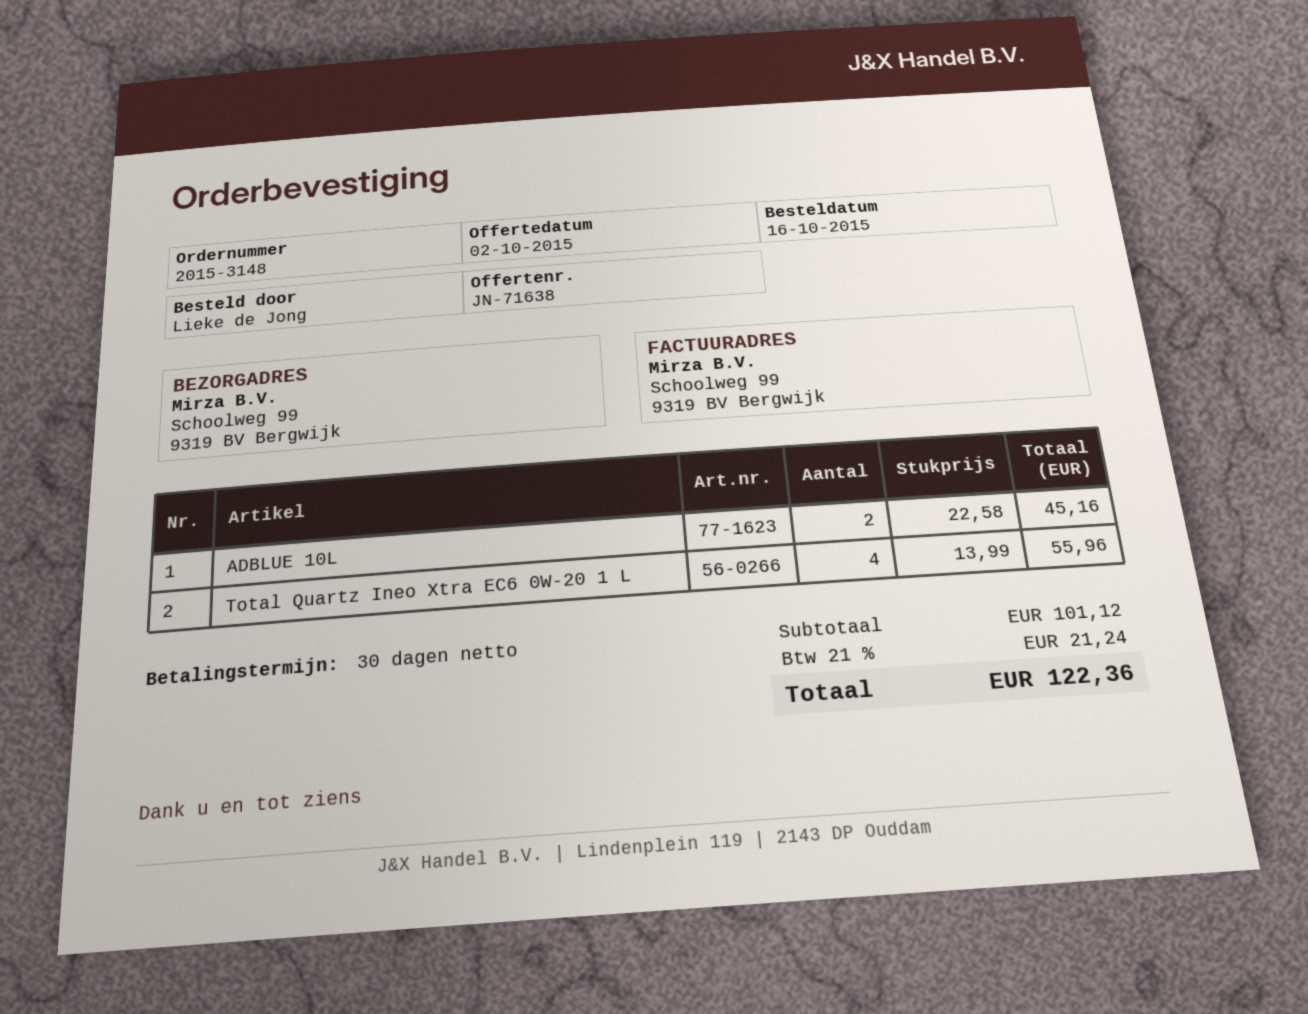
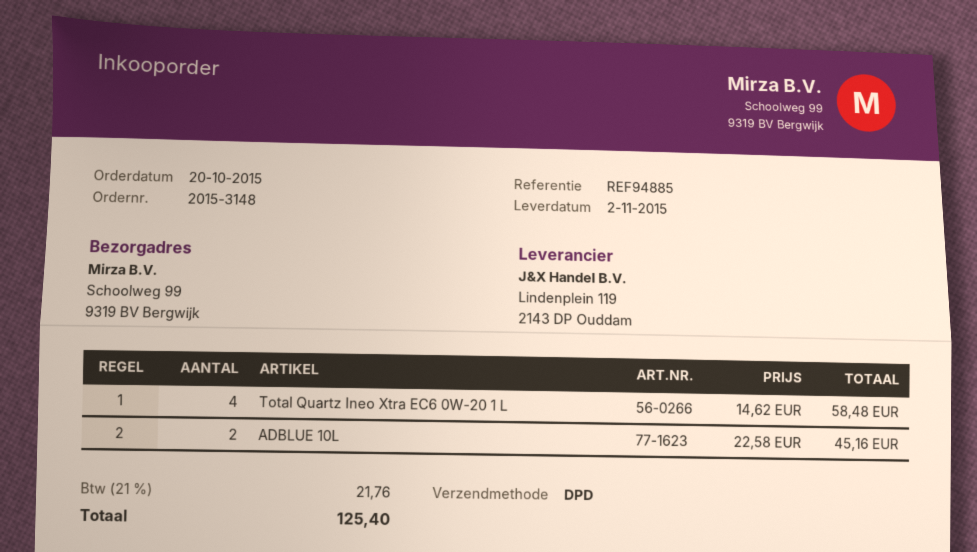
order date: 2015-10-16 -> 2015-10-20
Total Quartz Ineo Xtra EC6 0W-20 1 L: 4 x 13.99 = 55.96 -> 4 x 14.62 = 58.48
tax: 21% = 21.24 -> 21% = 21.76
total: 122.36 -> 125.40

